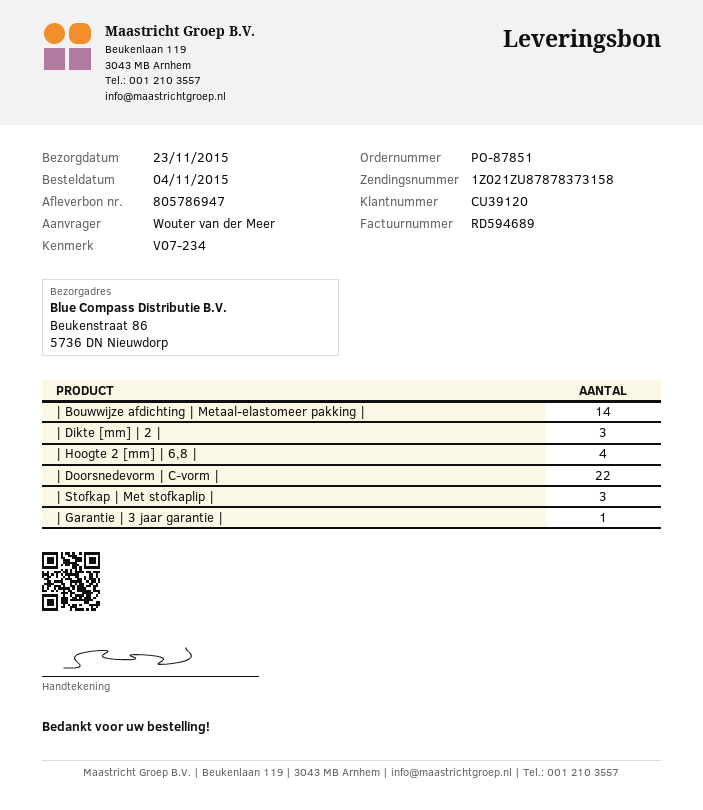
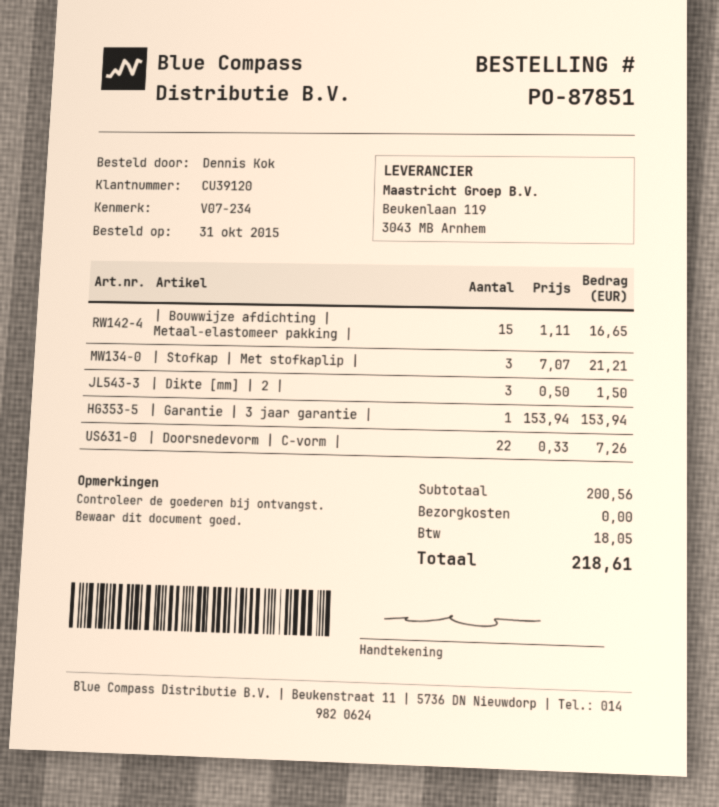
order date: 2015-11-04 -> 2015-10-31
ordered by: Wouter van der Meer -> Dennis Kok
| Bouwwijze afdichting | Metaal-elastomeer pakking |: 14 -> 15
| Hoogte 2 [mm] | 6,8 |: 4 -> none

